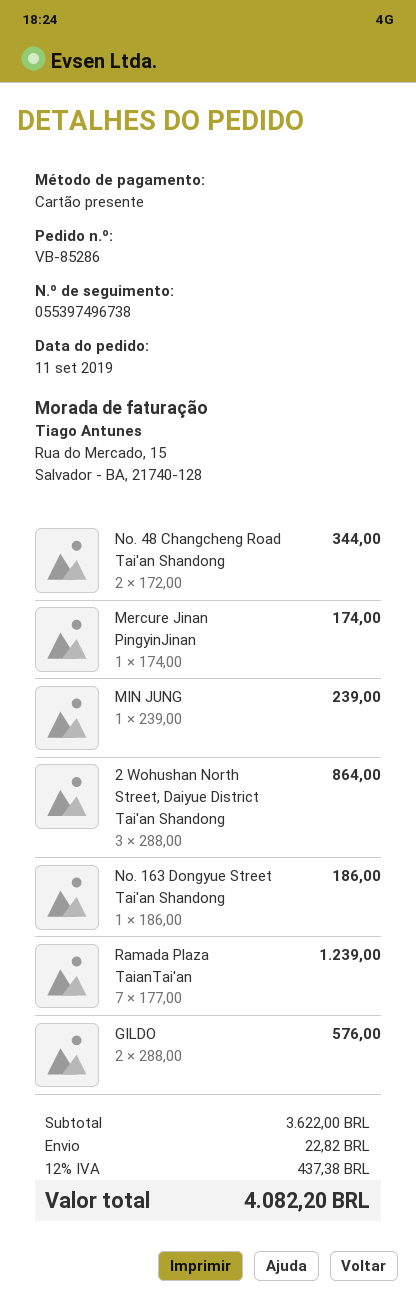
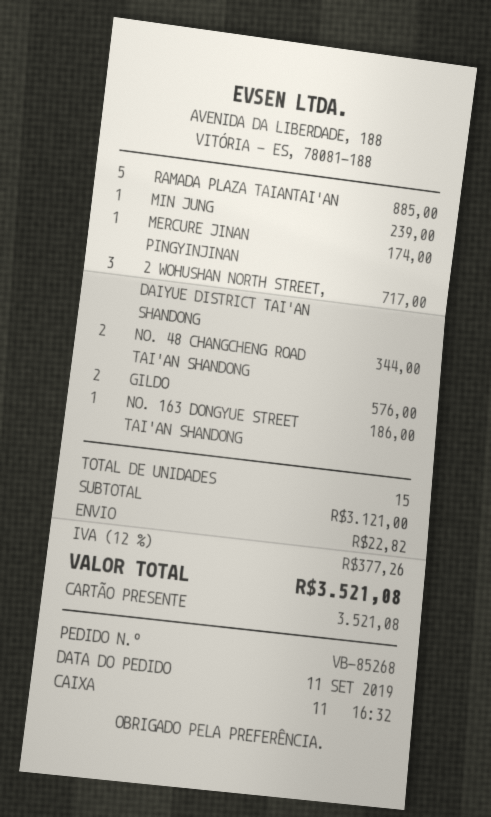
order number: VB-85286 -> VB-85268
2 Wohushan North Street, Daiyue District Tai'an Shandong: 3 for 864.00 -> 3 for 717.00
Ramada Plaza TaianTai'an: 7 for 1239.00 -> 5 for 885.00
subtotal: 3622.00 -> 3121.00
tax: 12% = 437.38 -> 12% = 377.26
total: 4082.20 -> 3521.08

